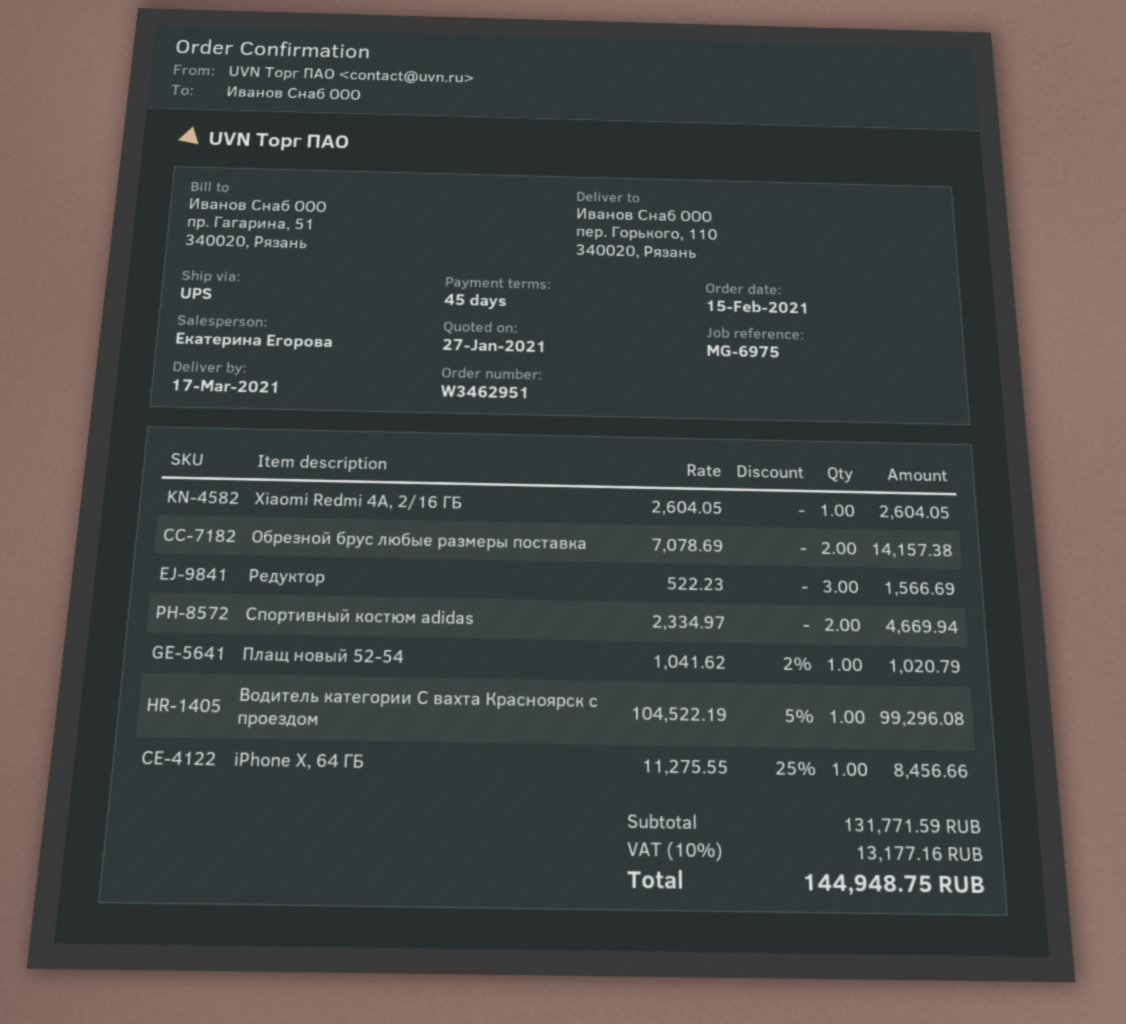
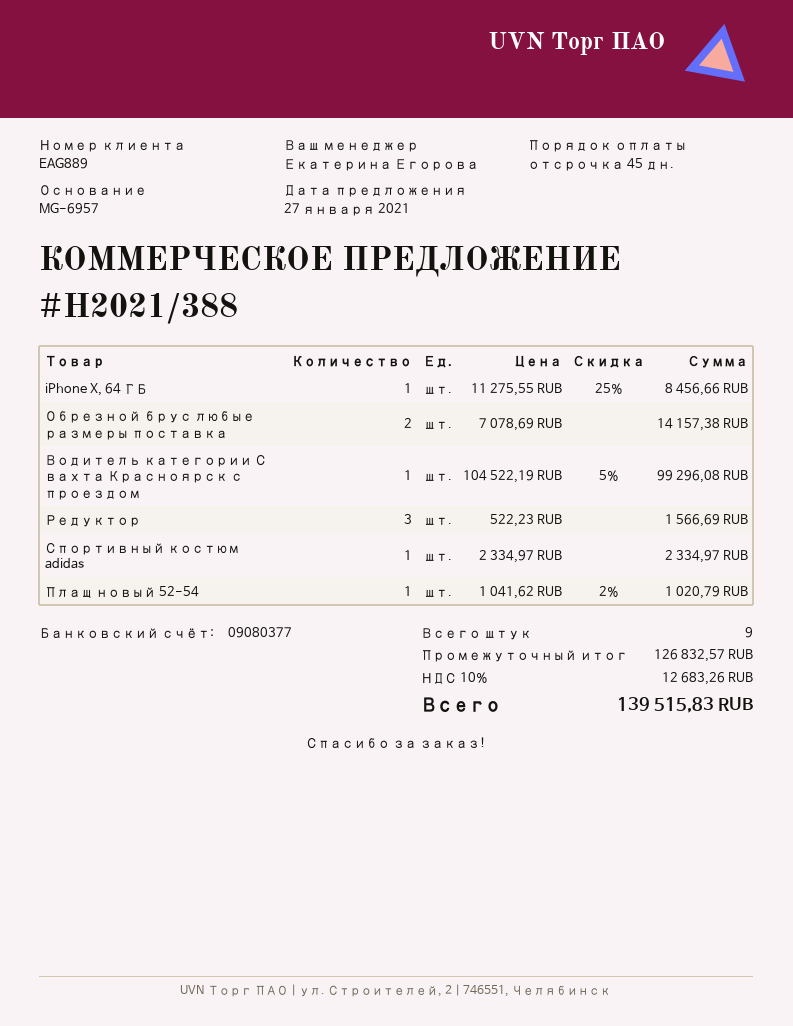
reference: MG-6975 -> MG-6957
Xiaomi Redmi 4A, 2/16 ГБ: 1 x 2604.05 = 2604.05 -> none
Спортивный костюм adidas: 2 x 2334.97 = 4669.94 -> 1 x 2334.97 = 2334.97
subtotal: 131771.59 -> 126832.57
tax: 10% = 13177.16 -> 10% = 12683.26
total: 144948.75 -> 139515.83

